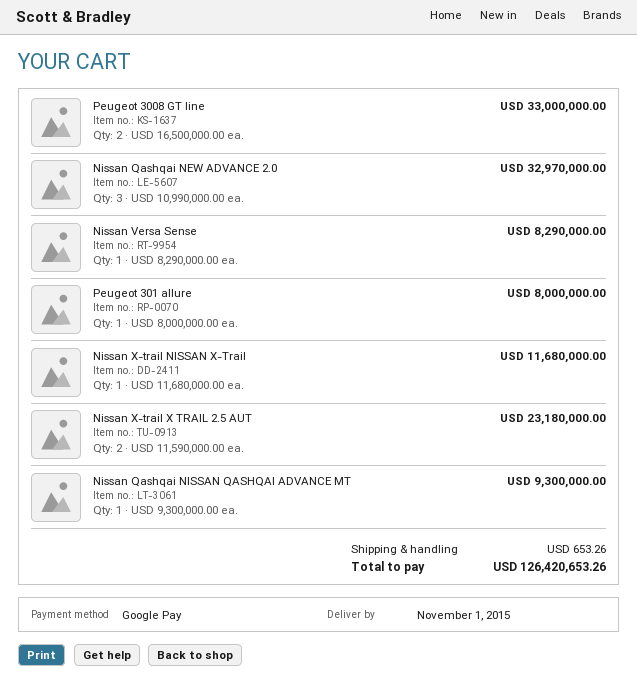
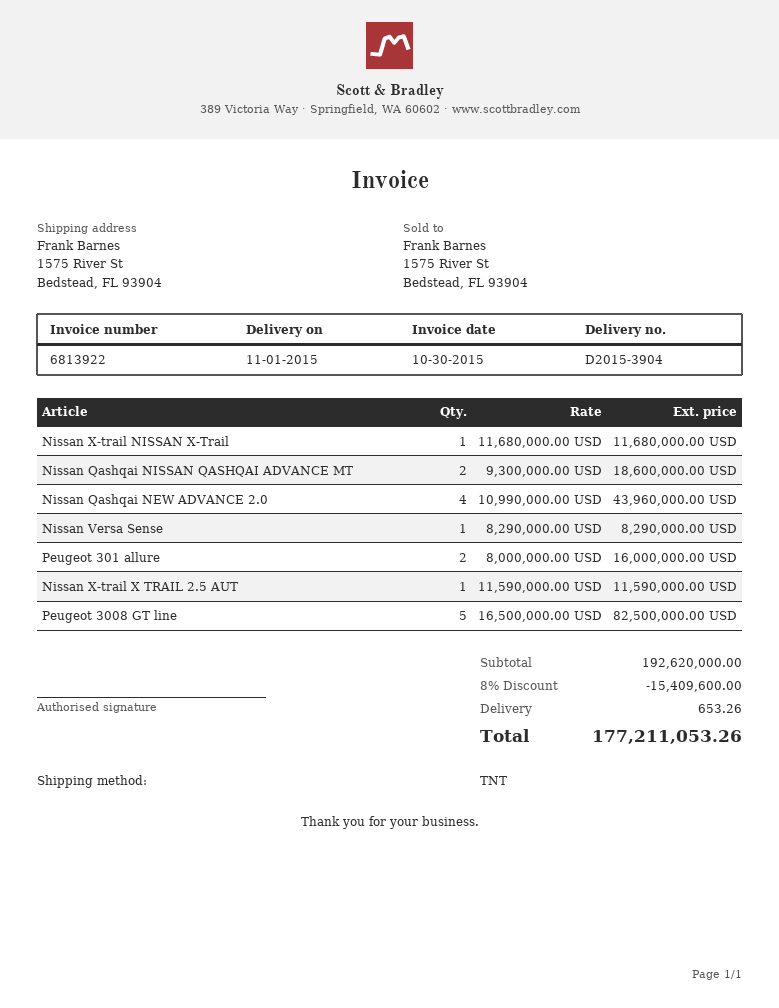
Peugeot 3008 GT line: 2 x 16500000.00 = 33000000.00 -> 5 x 16500000.00 = 82500000.00
Nissan Qashqai NEW ADVANCE 2.0: 3 x 10990000.00 = 32970000.00 -> 4 x 10990000.00 = 43960000.00
Peugeot 301 allure: 1 x 8000000.00 = 8000000.00 -> 2 x 8000000.00 = 16000000.00
Nissan X-trail X TRAIL 2.5 AUT: 2 x 11590000.00 = 23180000.00 -> 1 x 11590000.00 = 11590000.00
Nissan Qashqai NISSAN QASHQAI ADVANCE MT: 1 x 9300000.00 = 9300000.00 -> 2 x 9300000.00 = 18600000.00
discount: none -> 8% = 15409600.00
total: 126420653.26 -> 177211053.26

